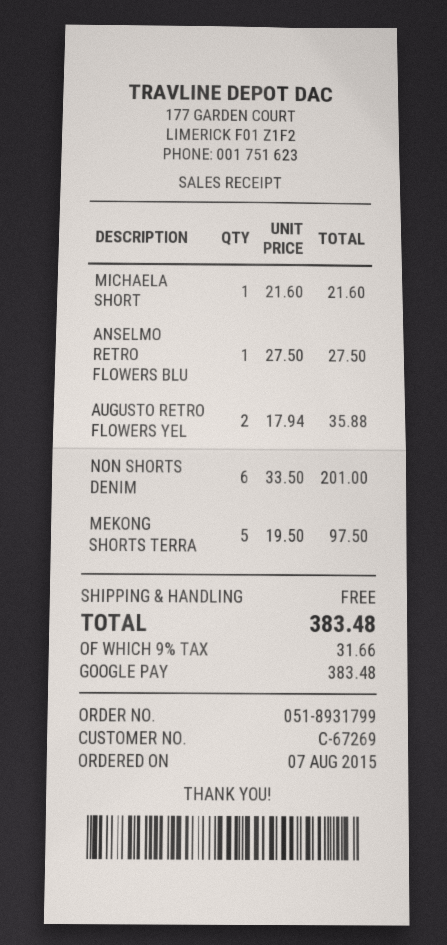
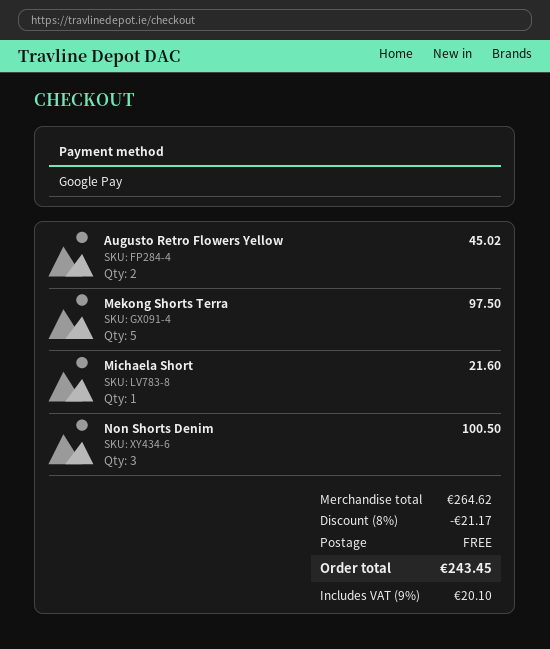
ANSELMO RETRO FLOWERS BLU: 1 for 27.50 -> none
AUGUSTO RETRO FLOWERS YEL: 2 for 35.88 -> 2 for 45.02
NON SHORTS DENIM: 6 for 201.00 -> 3 for 100.50
discount: none -> 8% = 21.17
tax: 9% = 31.66 -> 9% = 20.10
total: 383.48 -> 243.45

